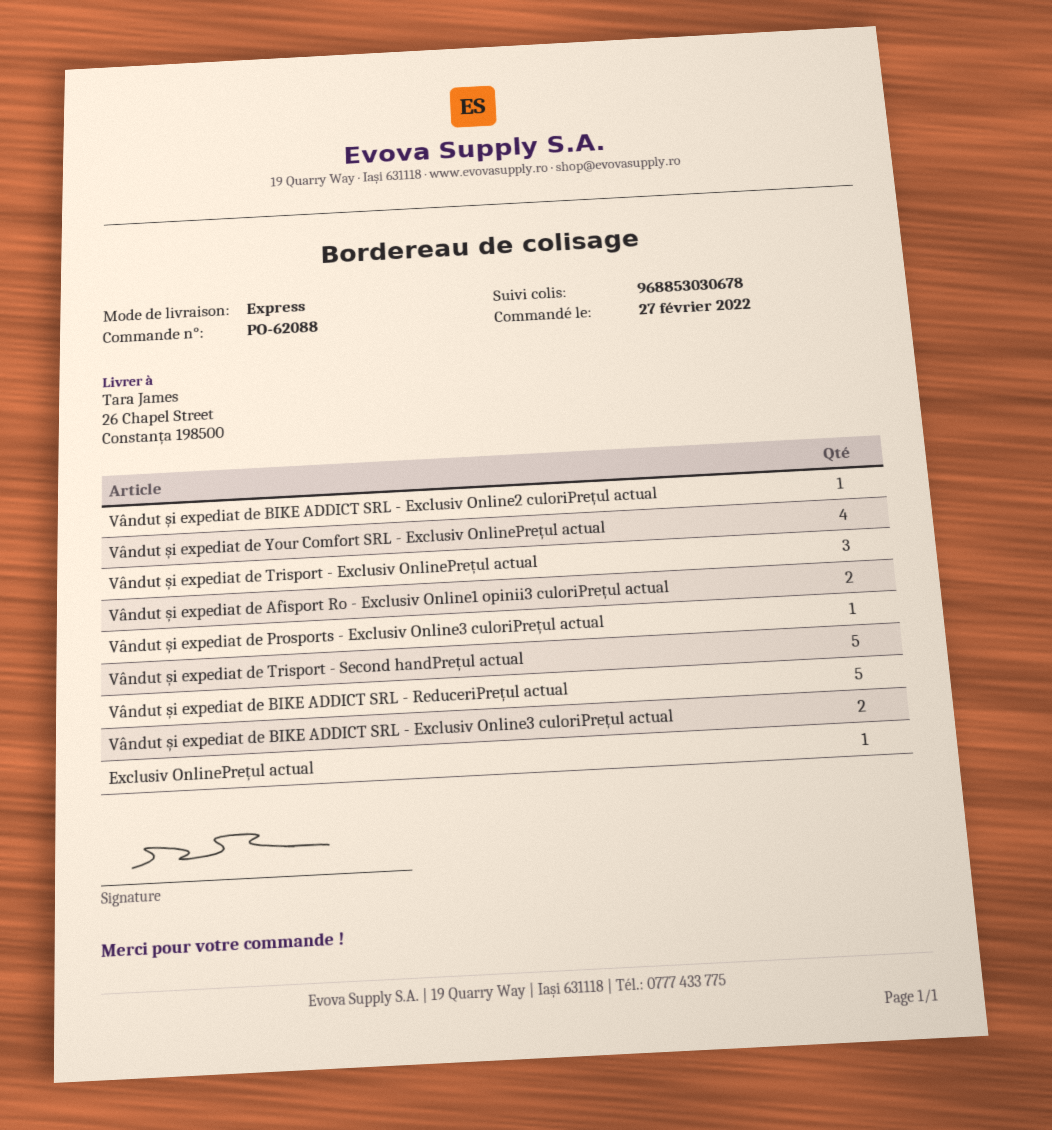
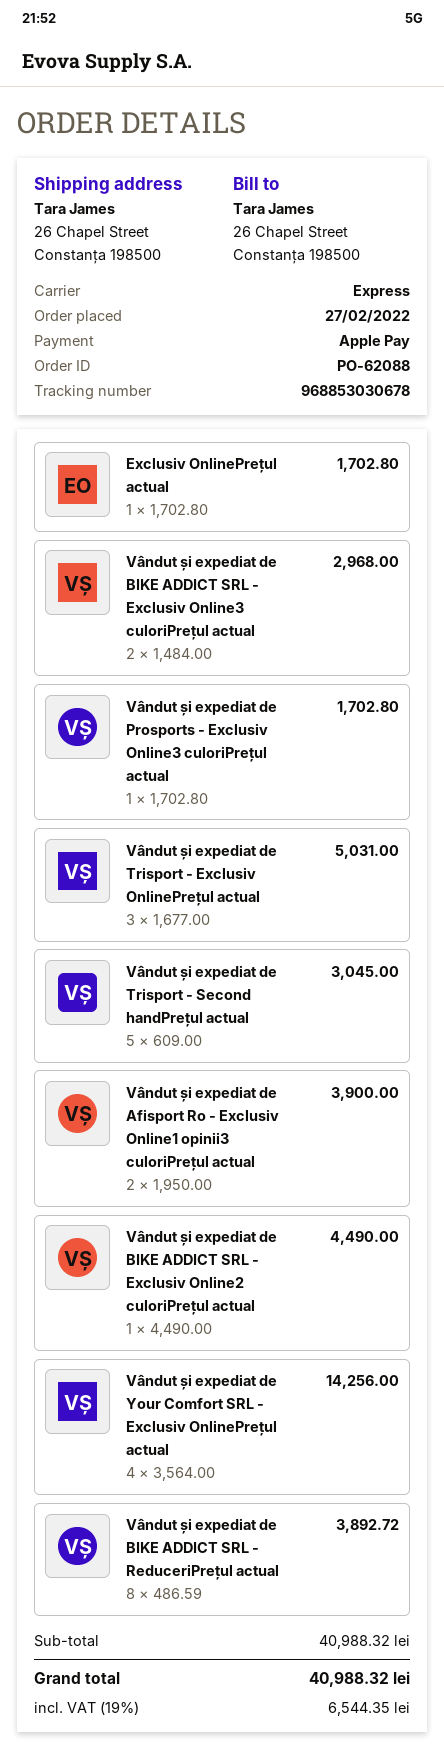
Vândut și expediat de BIKE ADDICT SRL - ReduceriPrețul actual: 5 -> 8

